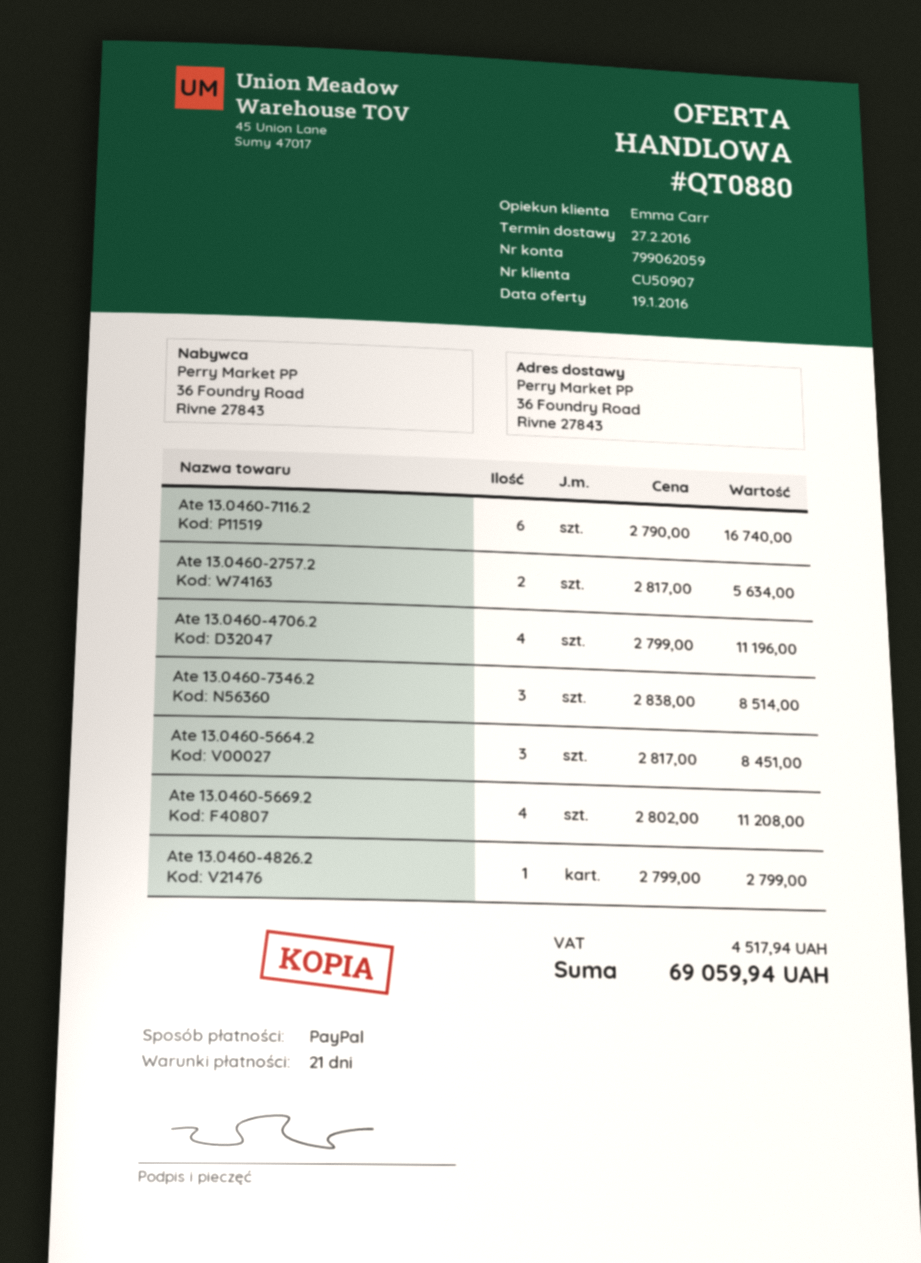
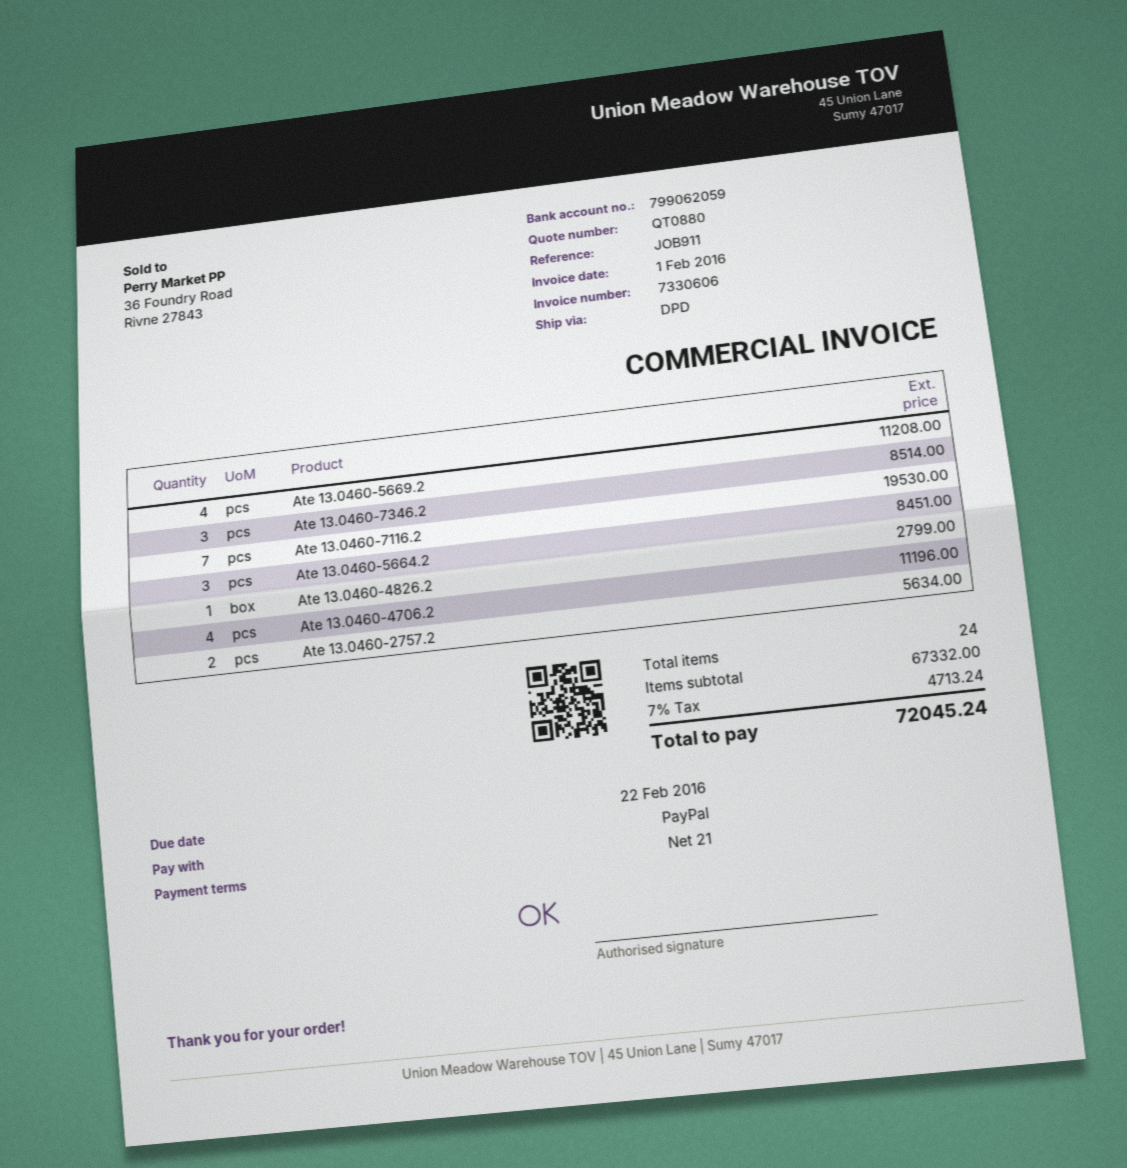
Ate 13.0460-7116.2: 6 for 16740.00 -> 7 for 19530.00
tax: 4517.94 -> 4713.24
total: 69059.94 -> 72045.24

